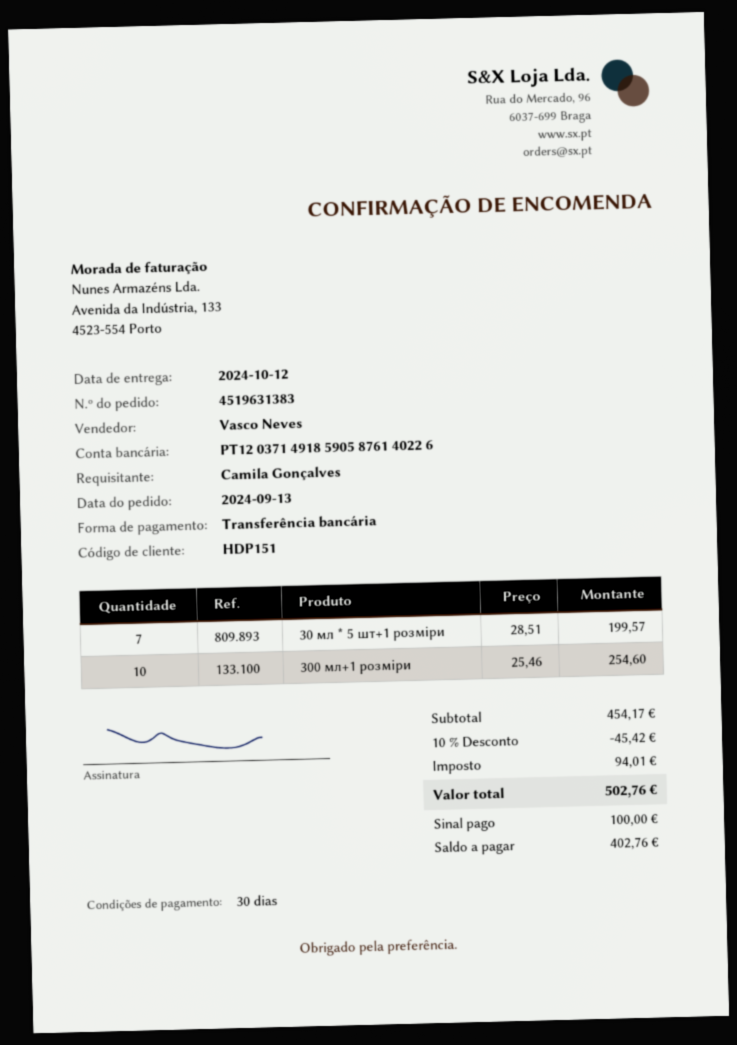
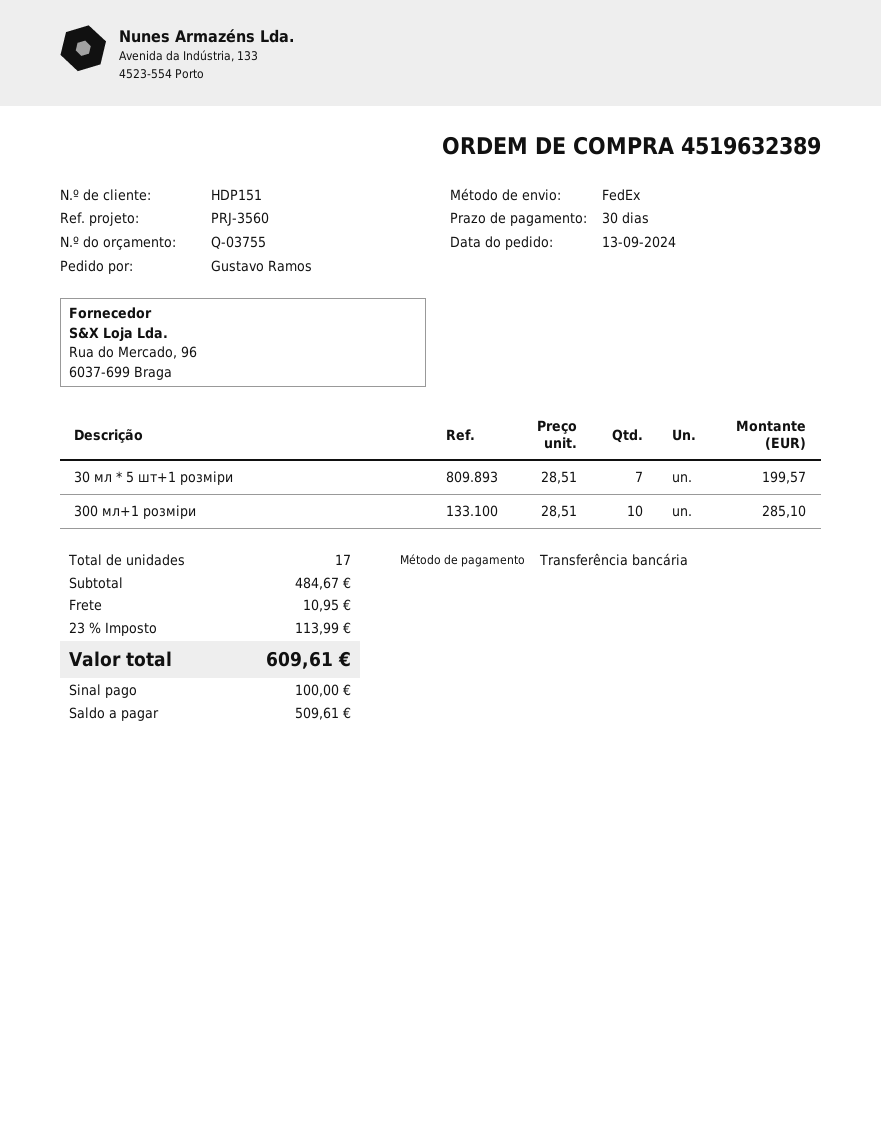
order number: 4519631383 -> 4519632389
ordered by: Camila Gonçalves -> Gustavo Ramos
300 мл+1 розміри: 10 x 25.46 = 254.60 -> 10 x 28.51 = 285.10
subtotal: 454.17 -> 484.67
discount: 10% = 45.42 -> none
shipping: none -> 10.95
tax: 94.01 -> 113.99
total: 502.76 -> 609.61
balance: 402.76 -> 509.61

